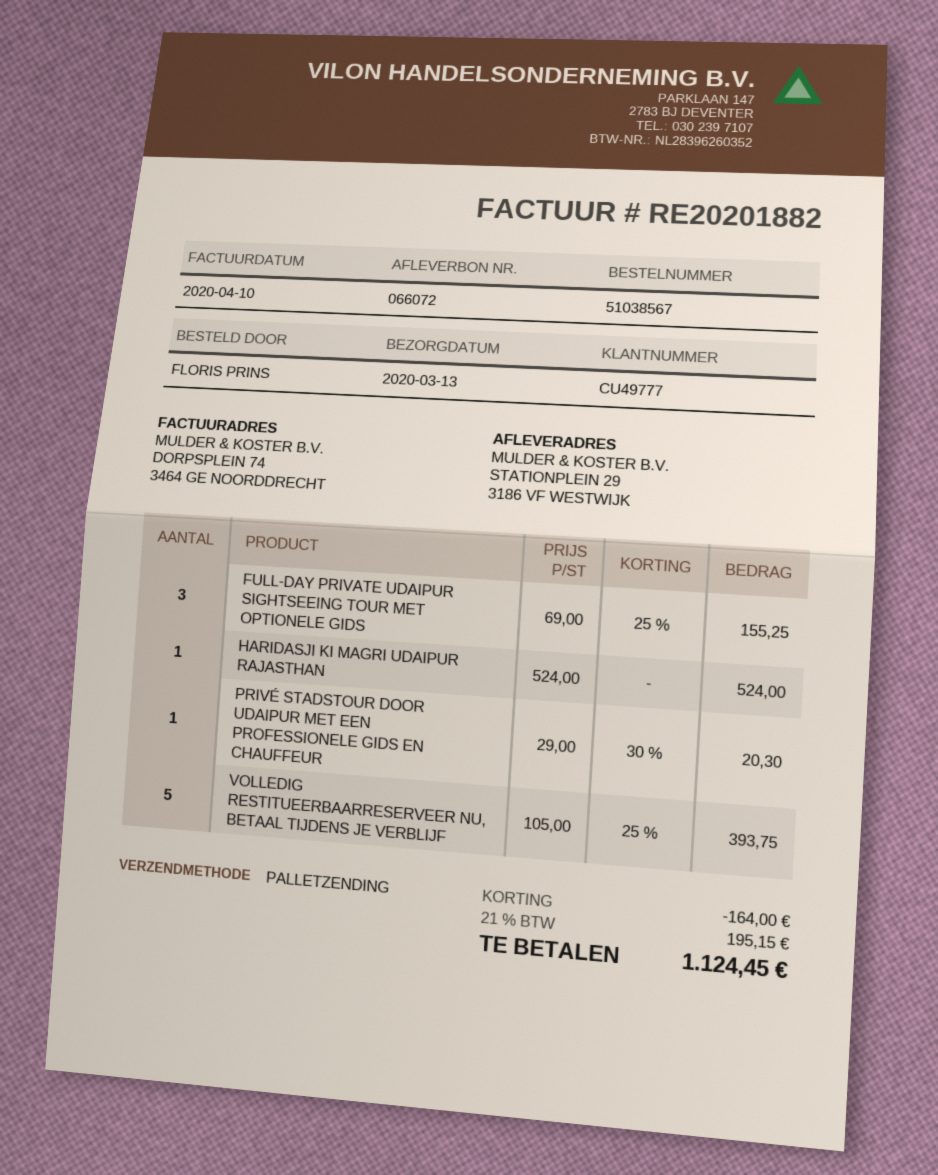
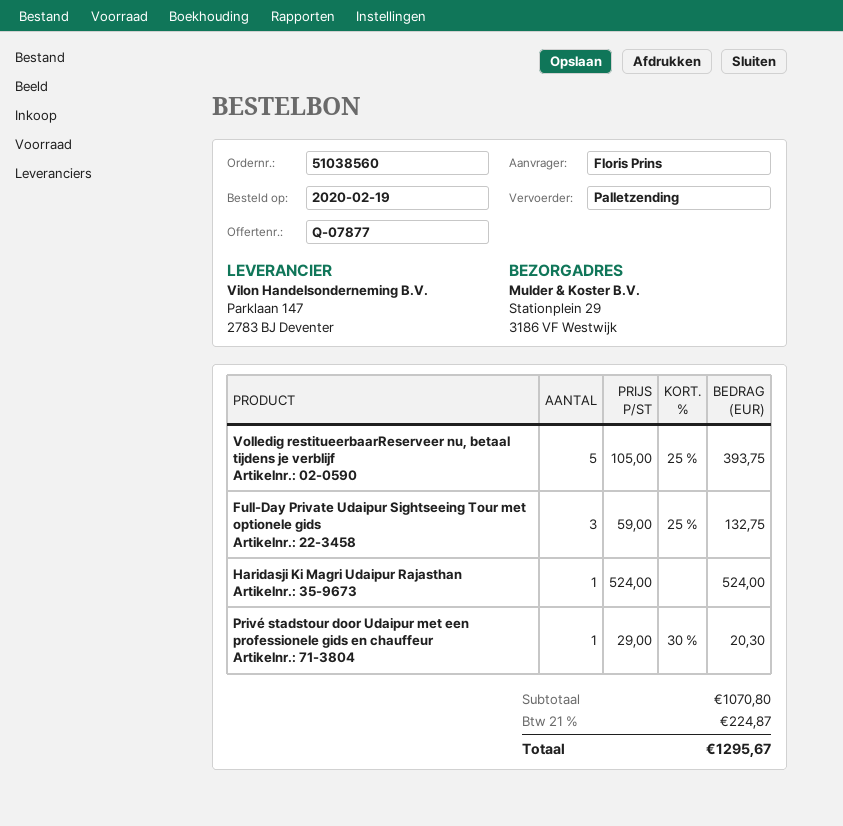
order number: 51038567 -> 51038560
FULL-DAY PRIVATE UDAIPUR SIGHTSEEING TOUR MET OPTIONELE GIDS: 3 x 69.00 - 25% = 155.25 -> 3 x 59.00 - 25% = 132.75
discount: 164.00 -> none
tax: 21% = 195.15 -> 21% = 224.87
total: 1124.45 -> 1295.67

